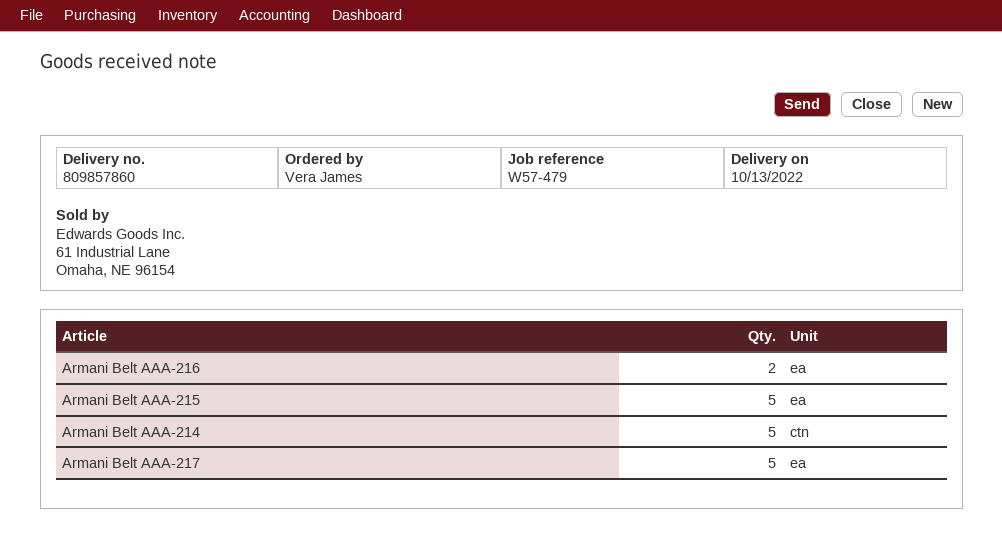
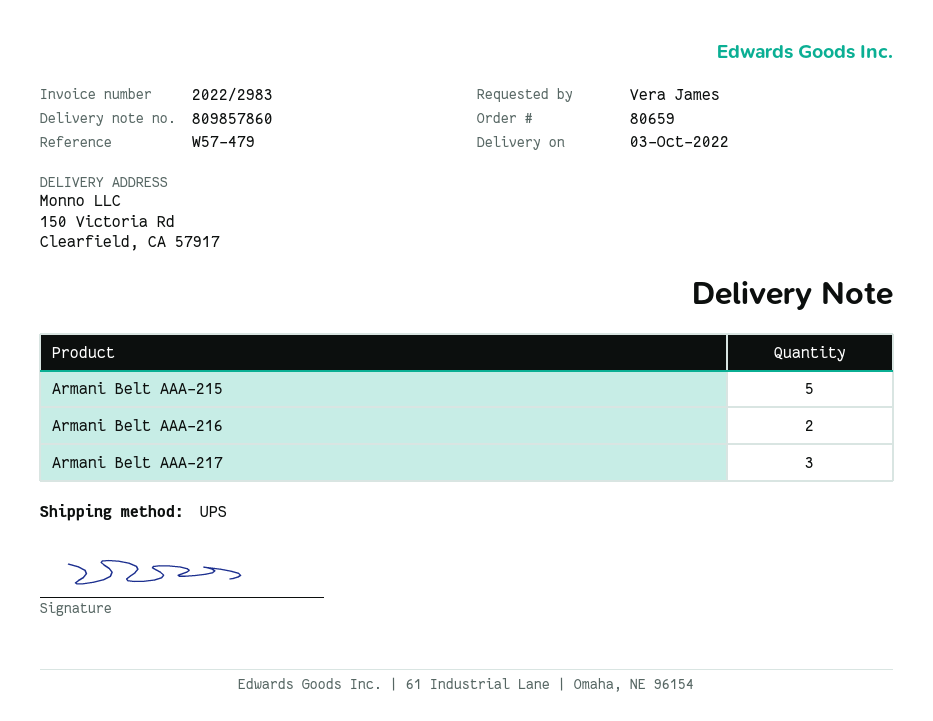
delivery date: 2022-10-13 -> 2022-10-03
Armani Belt AAA-214: 5 -> none
Armani Belt AAA-217: 5 -> 3

